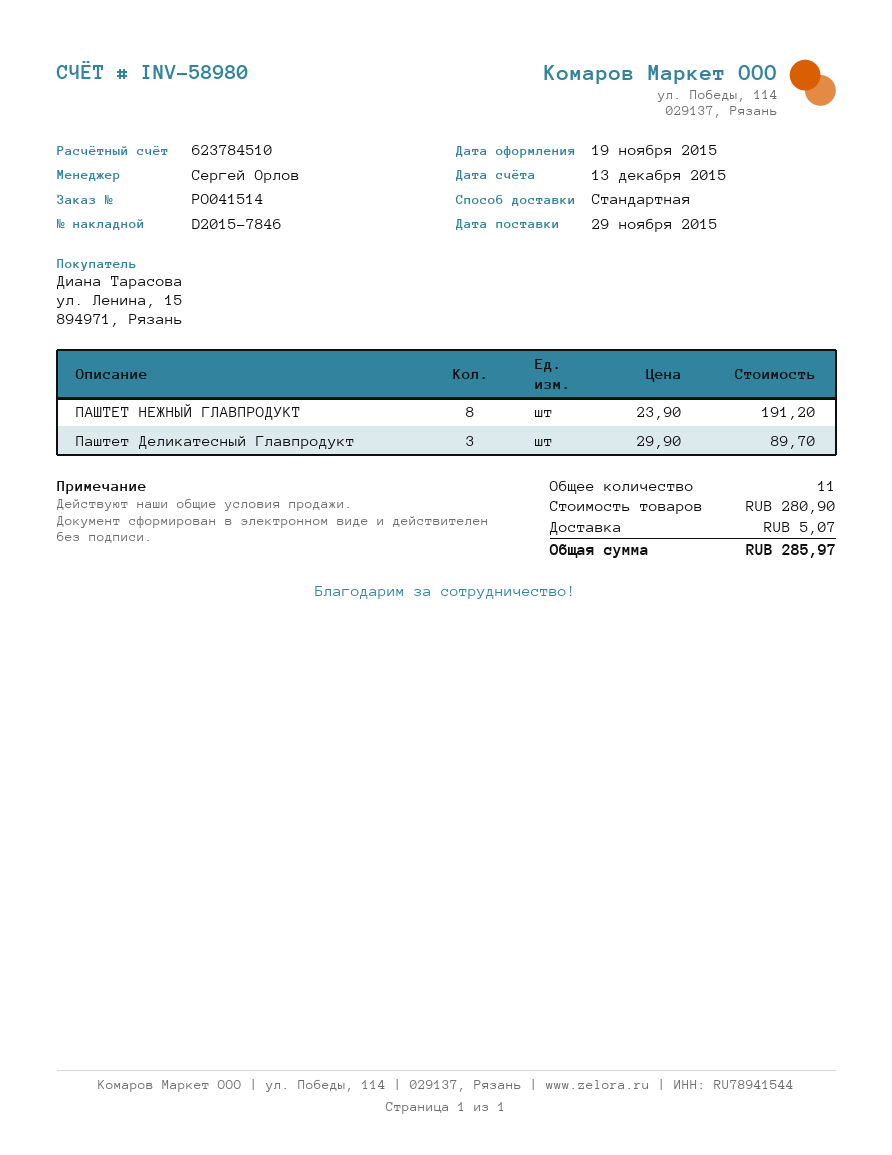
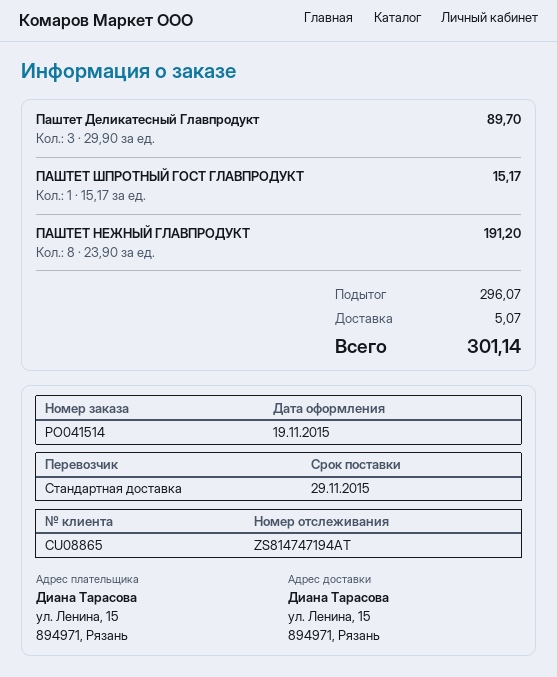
ПАШТЕТ ШПРОТНЫЙ ГОСТ ГЛАВПРОДУКТ: none -> 1 x 15.17 = 15.17
subtotal: 280.90 -> 296.07
total: 285.97 -> 301.14

